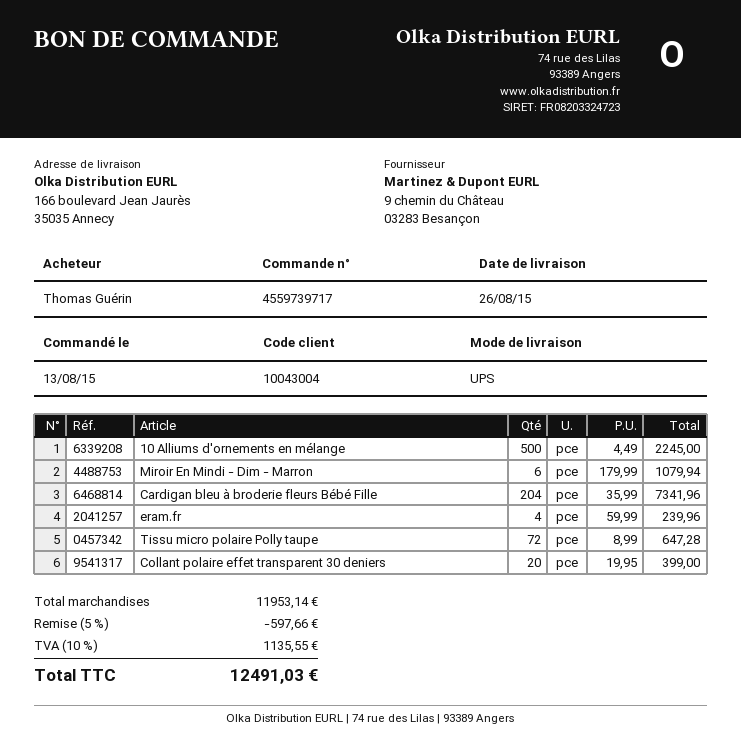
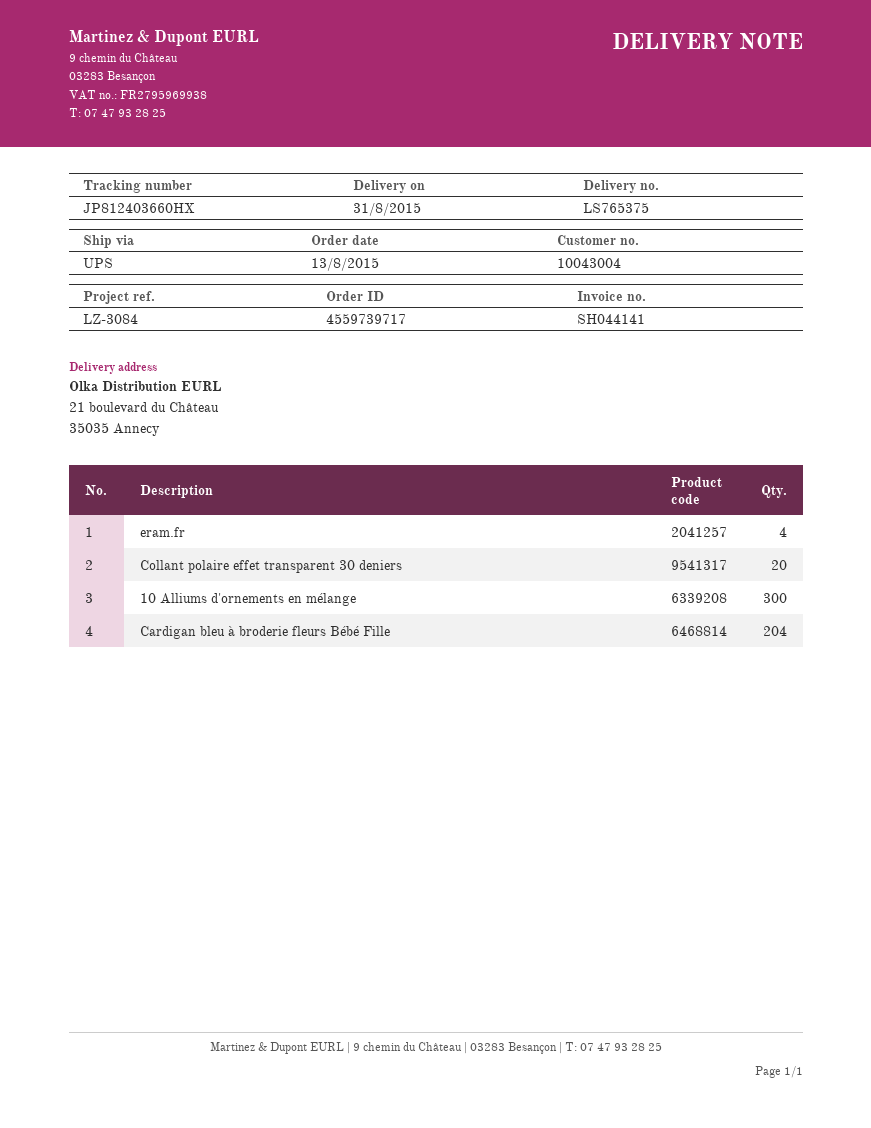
delivery date: 2015-08-26 -> 2015-08-31
ship to: 166 boulevard Jean Jaurès, 35035 Annecy -> 21 boulevard du Château, 35035 Annecy
10 Alliums d'ornements en mélange: 500 -> 300
Miroir En Mindi - Dim - Marron: 6 -> none
Tissu micro polaire Polly taupe: 72 -> none

